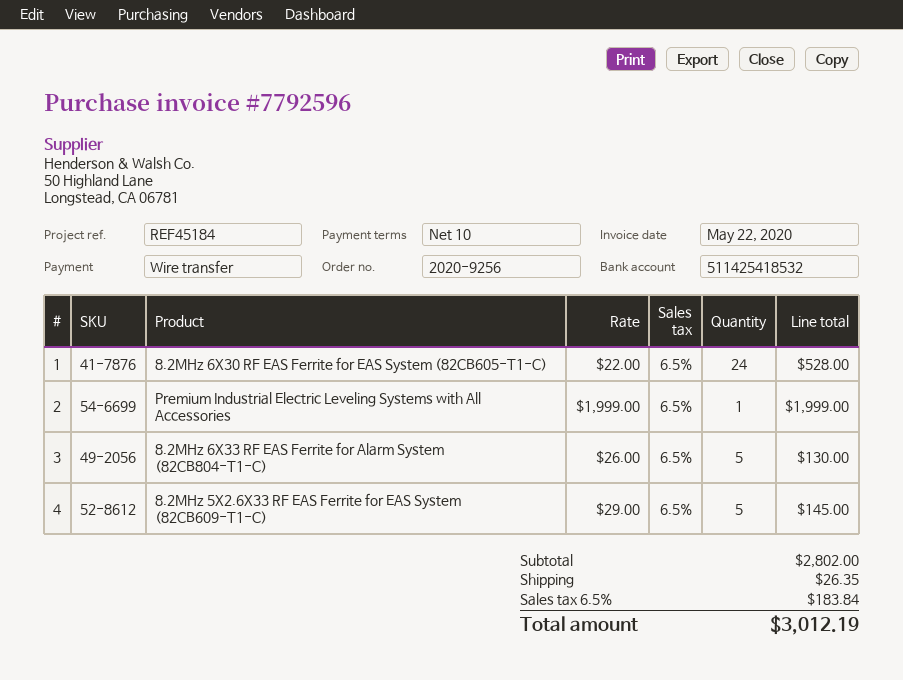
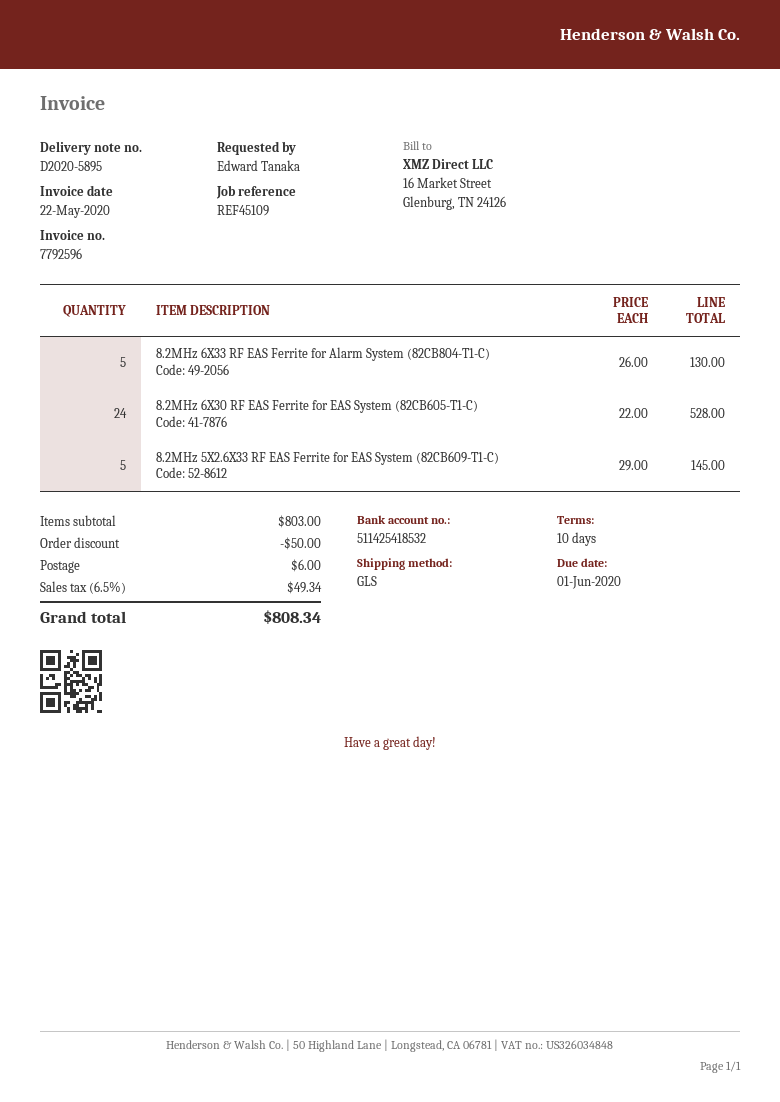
reference: REF45184 -> REF45109
Premium Industrial Electric Leveling Systems with All Accessories: 1 x 1999.00 = 1999.00 -> none
subtotal: 2802.00 -> 803.00
discount: none -> 50.00
shipping: 26.35 -> 6.00
tax: 6.5% = 183.84 -> 6.5% = 49.34
total: 3012.19 -> 808.34

